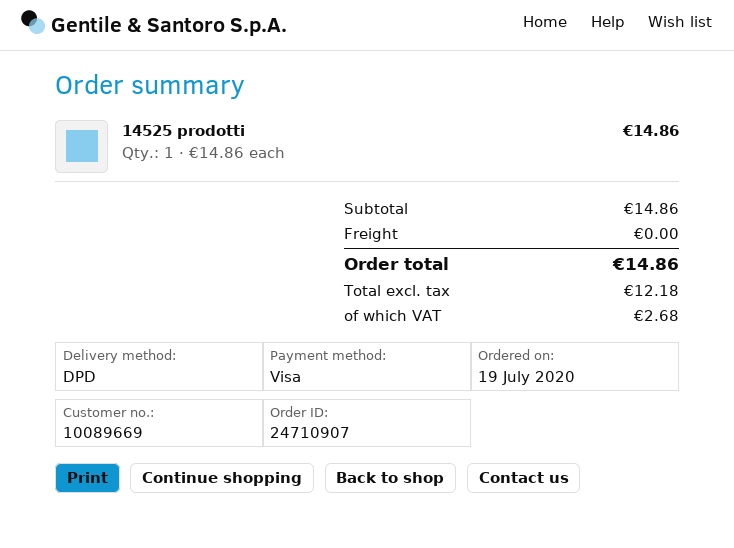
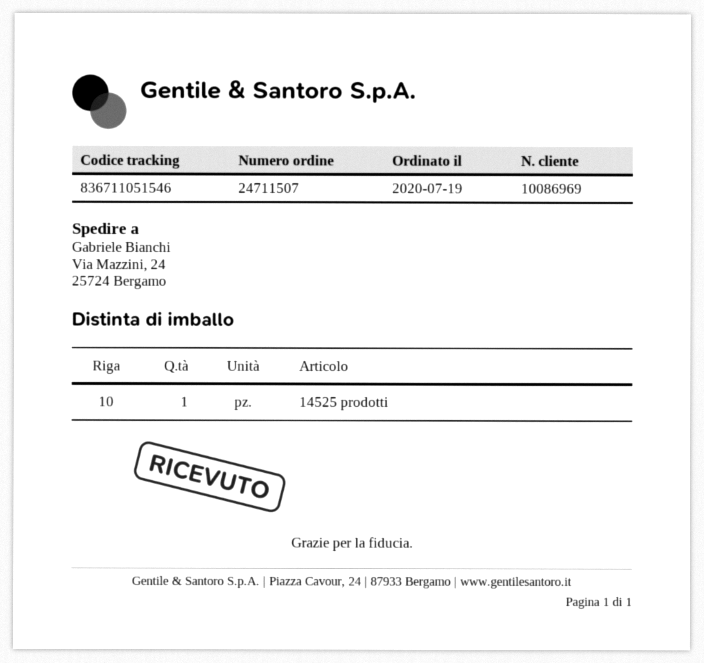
order number: 24710907 -> 24711507
customer number: 10089669 -> 10086969

